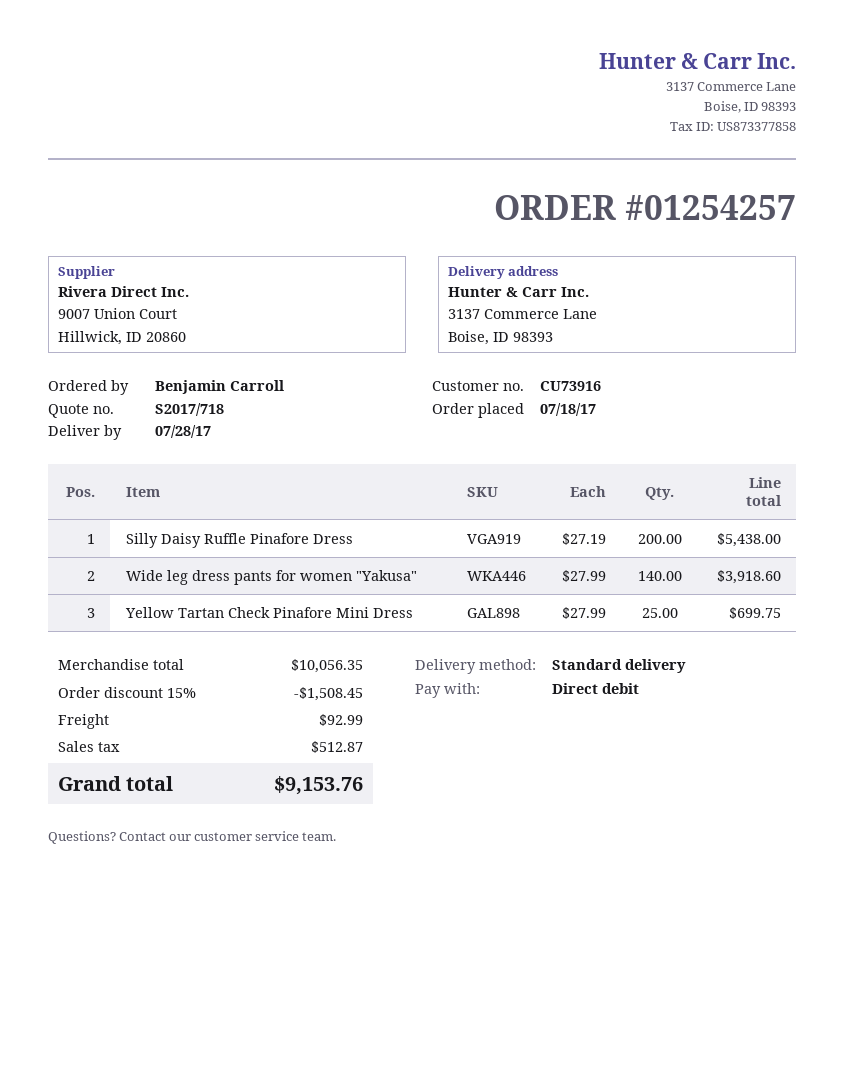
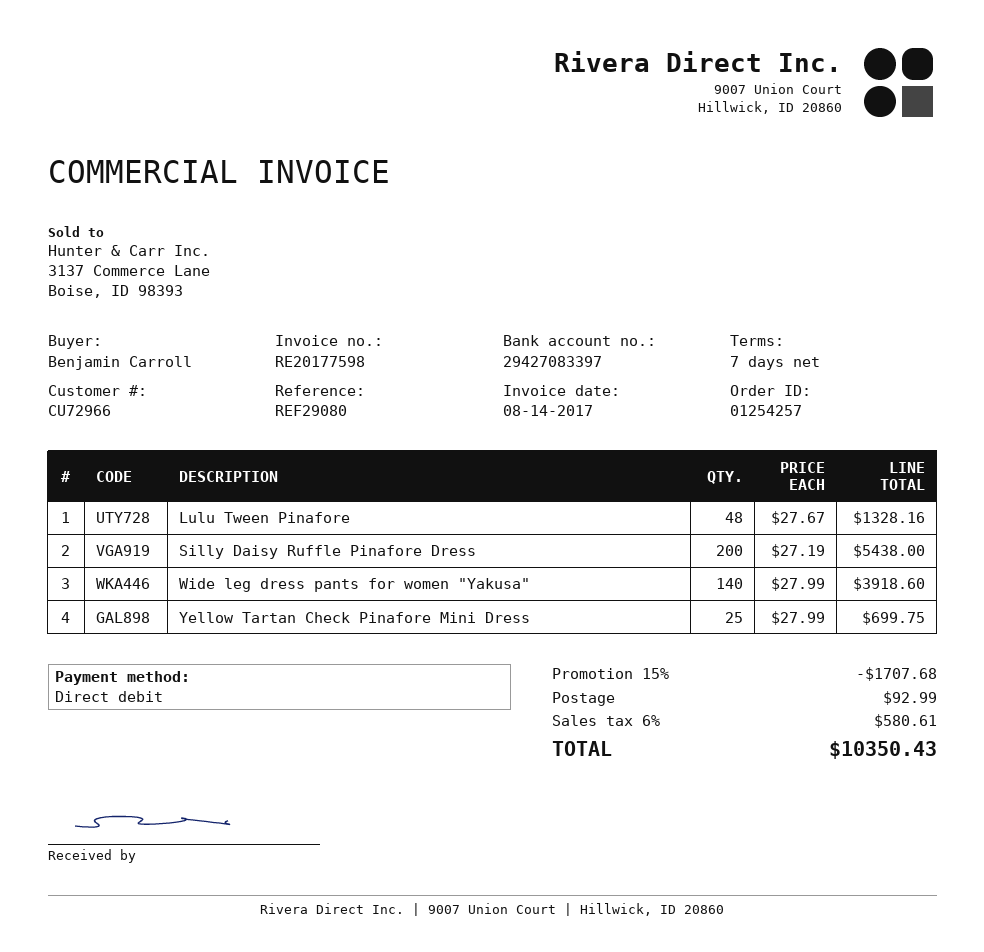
customer number: CU73916 -> CU72966
Lulu Tween Pinafore: none -> 48 x 27.67 = 1328.16
discount: 15% = 1508.45 -> 15% = 1707.68
tax: 512.87 -> 580.61
total: 9153.76 -> 10350.43

